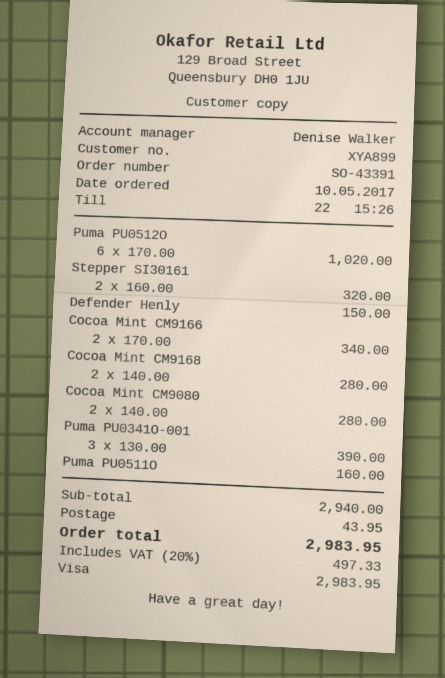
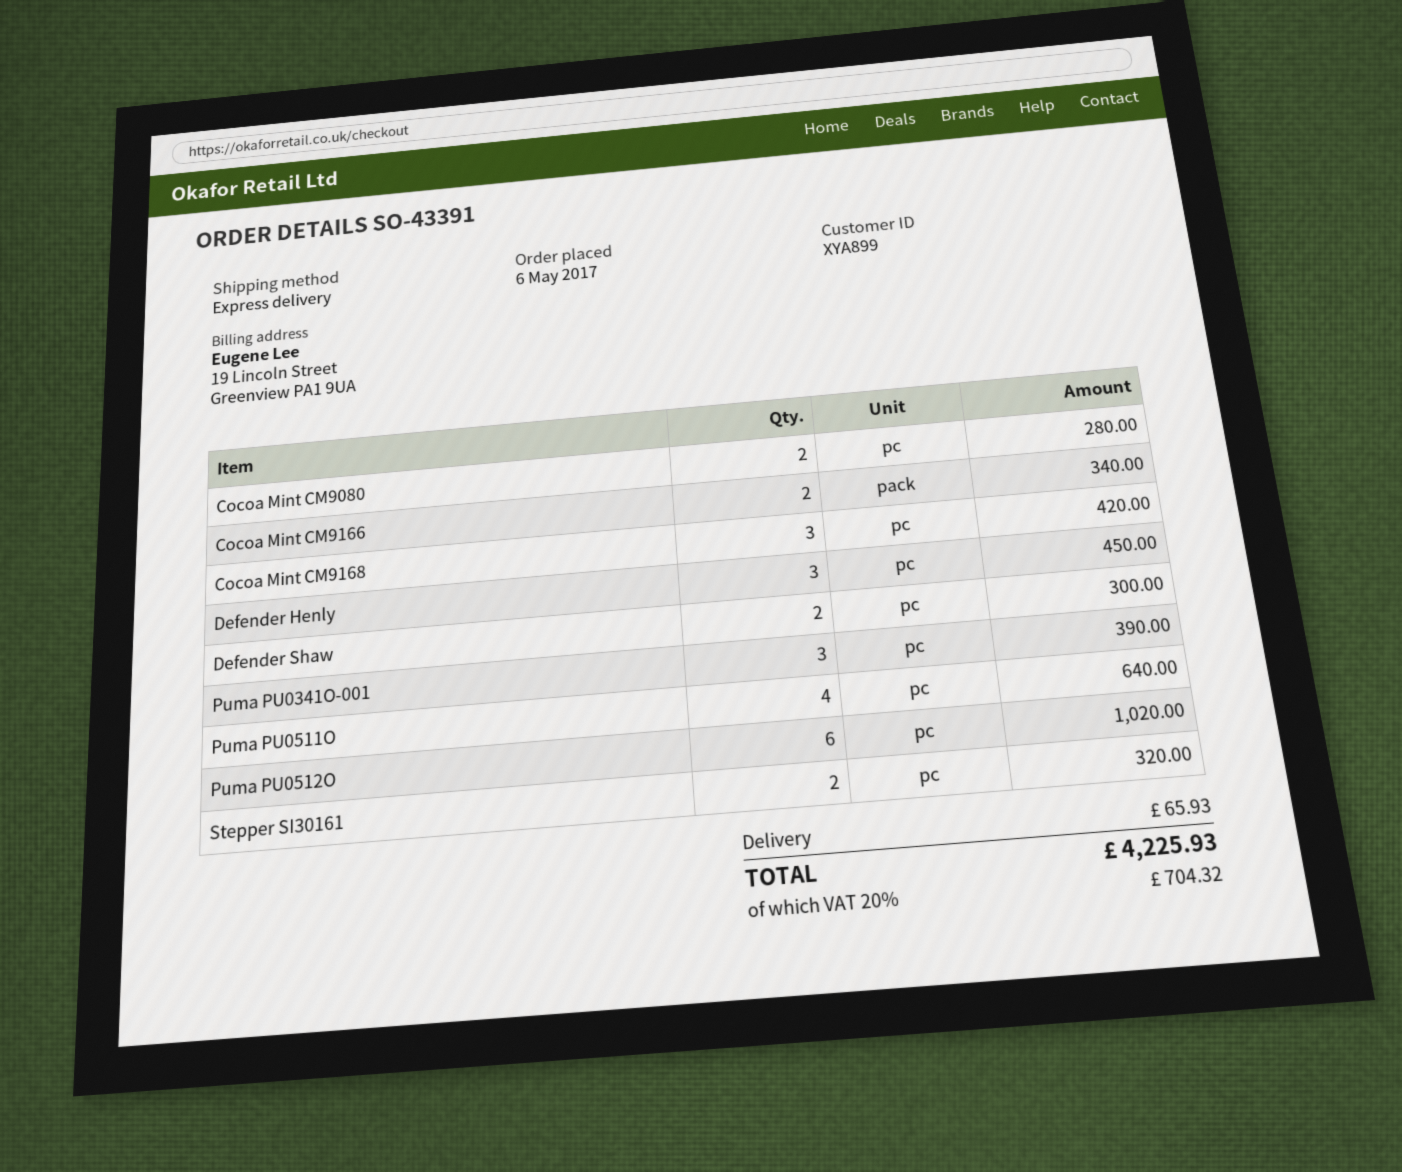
order date: 2017-05-10 -> 2017-05-06
Defender Henly: 1 for 150.00 -> 3 for 450.00
Cocoa Mint CM9168: 2 for 280.00 -> 3 for 420.00
Puma PU0511O: 1 for 160.00 -> 4 for 640.00
Defender Shaw: none -> 2 for 300.00
shipping: 43.95 -> 65.93
tax: 20% = 497.33 -> 20% = 704.32
total: 2983.95 -> 4225.93

